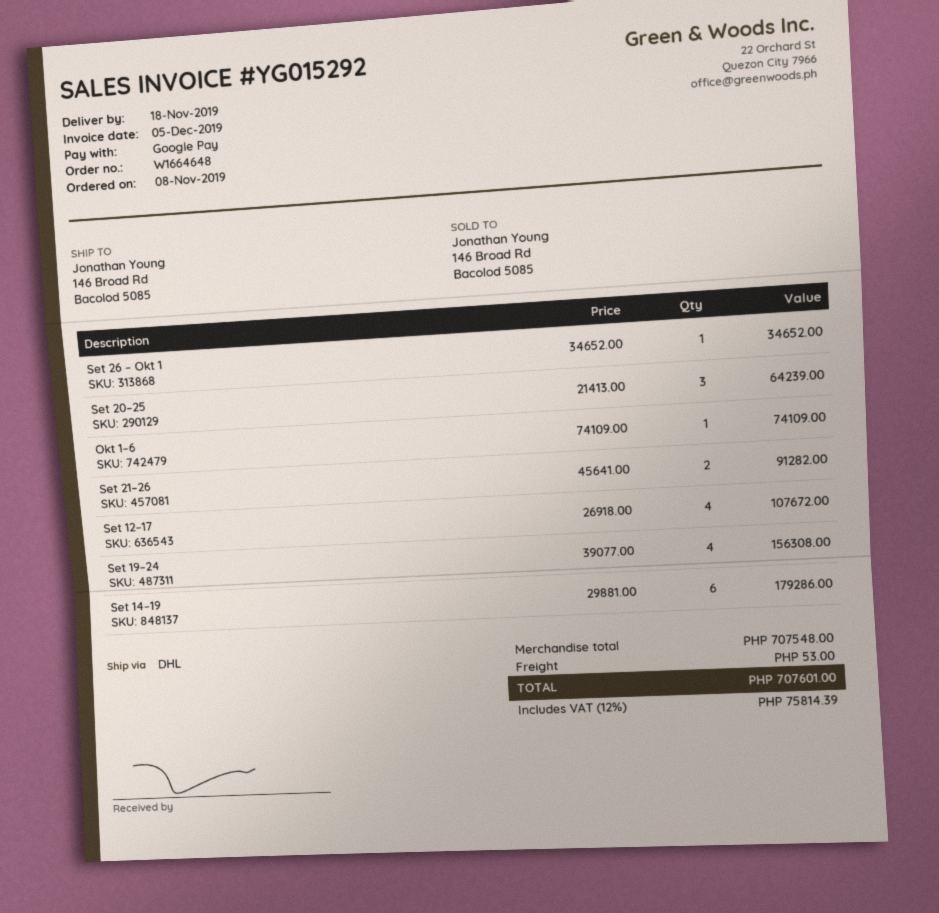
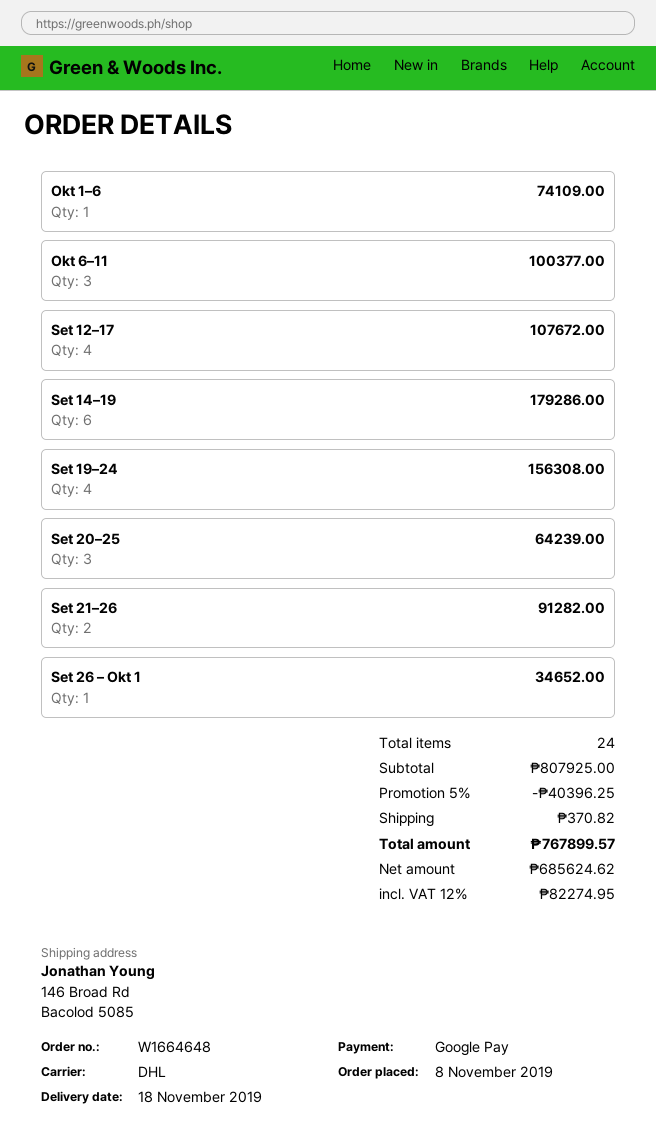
Okt 6–11: none -> 3 for 100377.00
subtotal: 707548.00 -> 807925.00
discount: none -> 5% = 40396.25
shipping: 53.00 -> 370.82
tax: 12% = 75814.39 -> 12% = 82274.95
total: 707601.00 -> 767899.57

